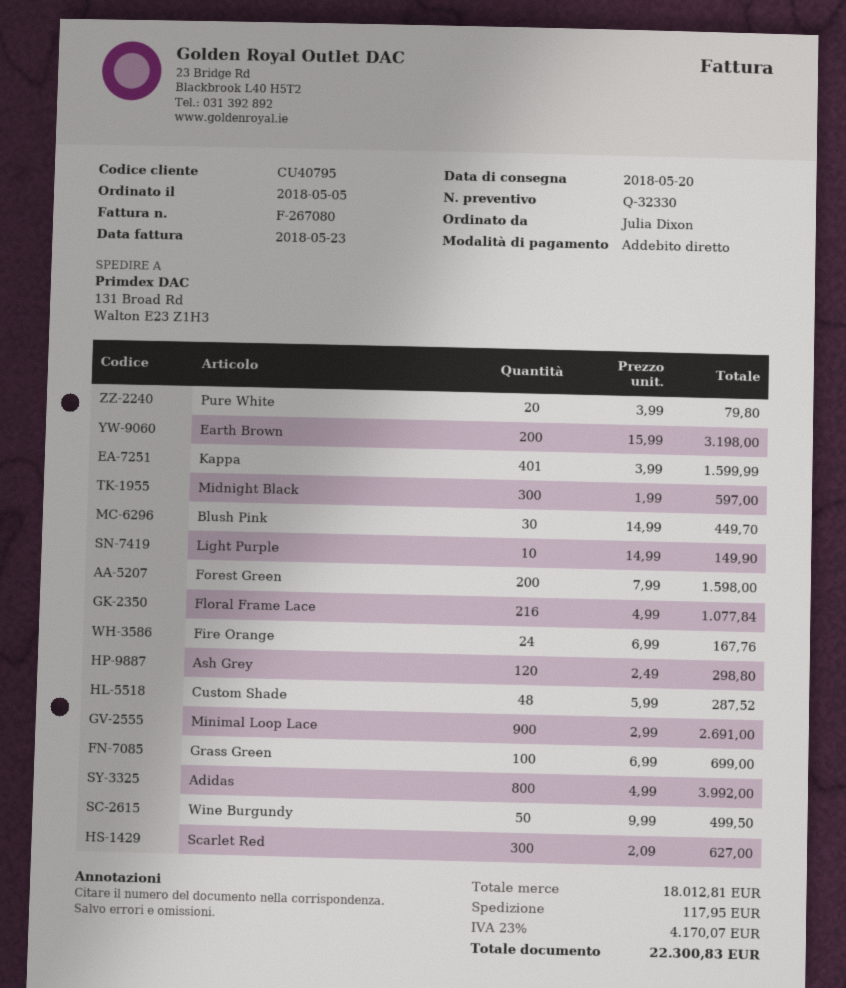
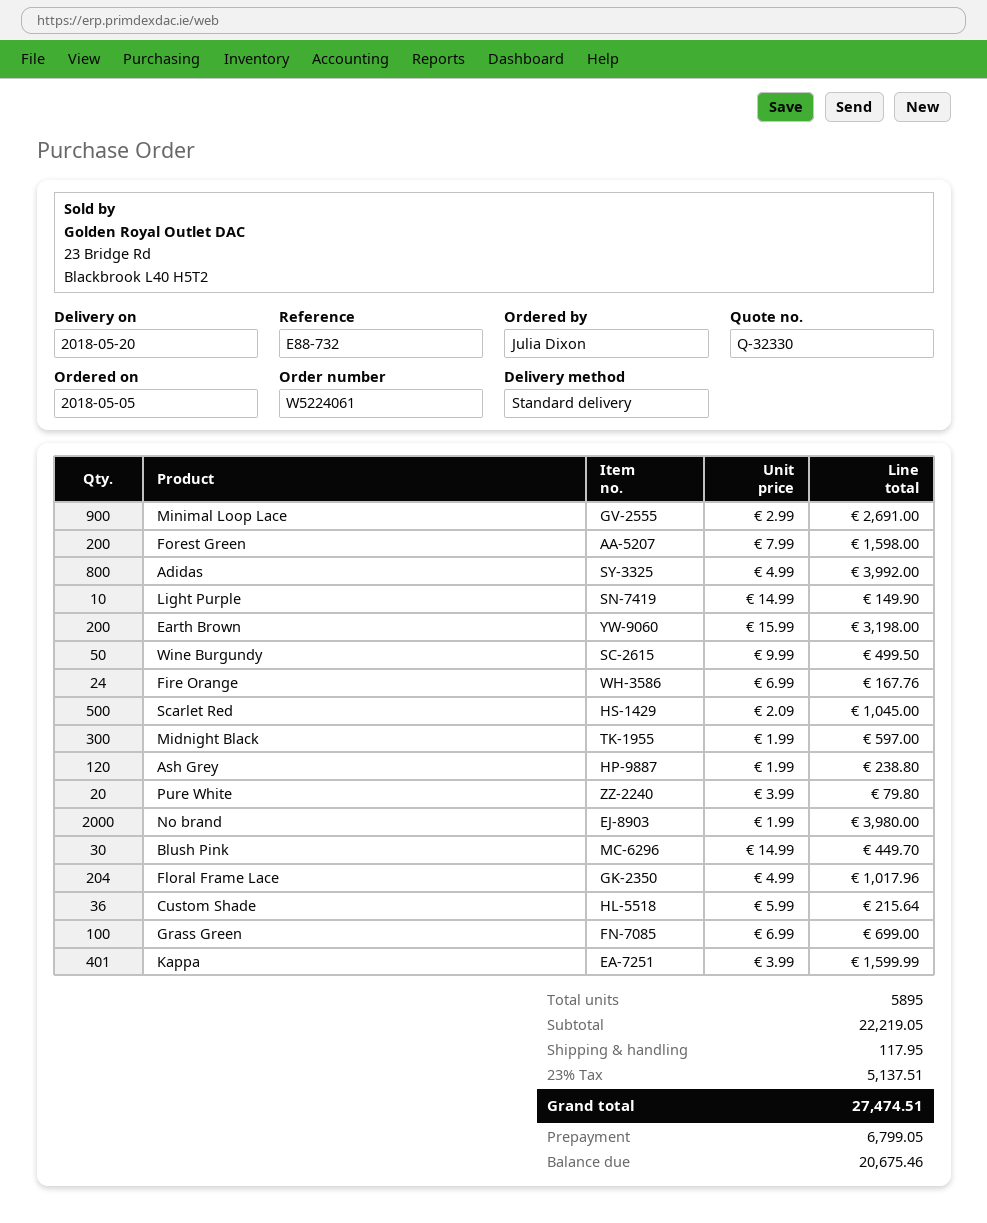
Floral Frame Lace: 216 x 4.99 = 1077.84 -> 204 x 4.99 = 1017.96
Ash Grey: 120 x 2.49 = 298.80 -> 120 x 1.99 = 238.80
Custom Shade: 48 x 5.99 = 287.52 -> 36 x 5.99 = 215.64
Scarlet Red: 300 x 2.09 = 627.00 -> 500 x 2.09 = 1045.00
No brand: none -> 2000 x 1.99 = 3980.00
subtotal: 18012.81 -> 22219.05
tax: 23% = 4170.07 -> 23% = 5137.51
total: 22300.83 -> 27474.51

